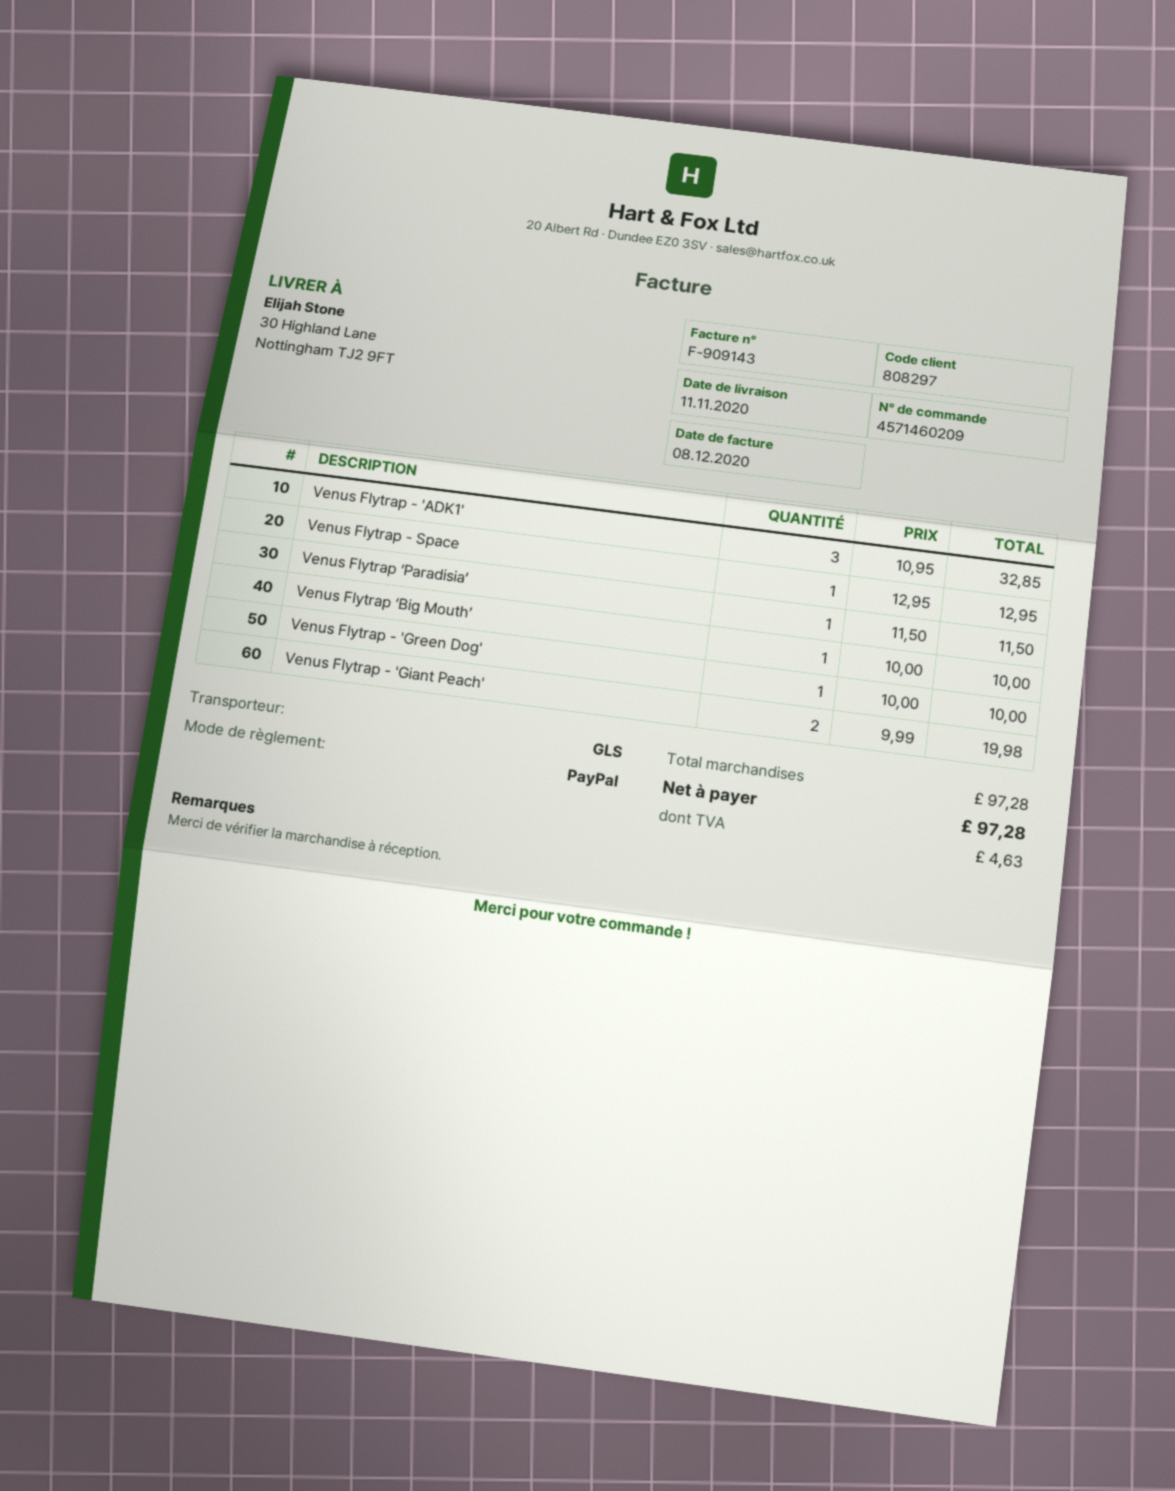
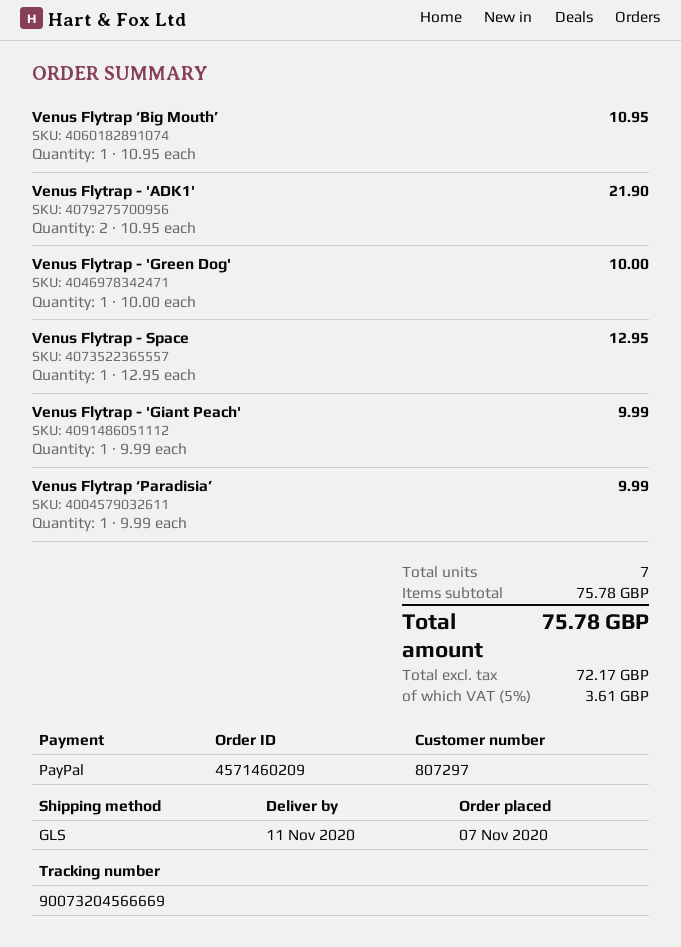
customer number: 808297 -> 807297
Venus Flytrap - 'ADK1': 3 x 10.95 = 32.85 -> 2 x 10.95 = 21.90
Venus Flytrap ‘Paradisia’: 1 x 11.50 = 11.50 -> 1 x 9.99 = 9.99
Venus Flytrap ‘Big Mouth’: 1 x 10.00 = 10.00 -> 1 x 10.95 = 10.95
Venus Flytrap - 'Giant Peach': 2 x 9.99 = 19.98 -> 1 x 9.99 = 9.99
subtotal: 97.28 -> 75.78
tax: 4.63 -> 3.61
total: 97.28 -> 75.78

